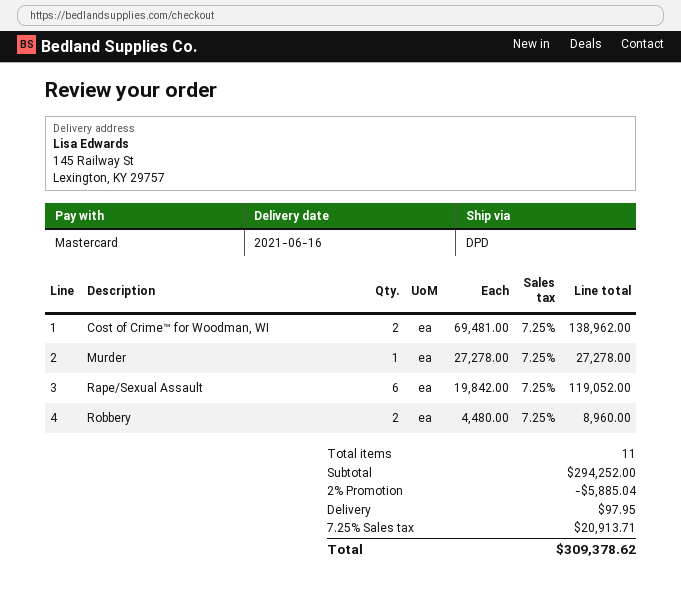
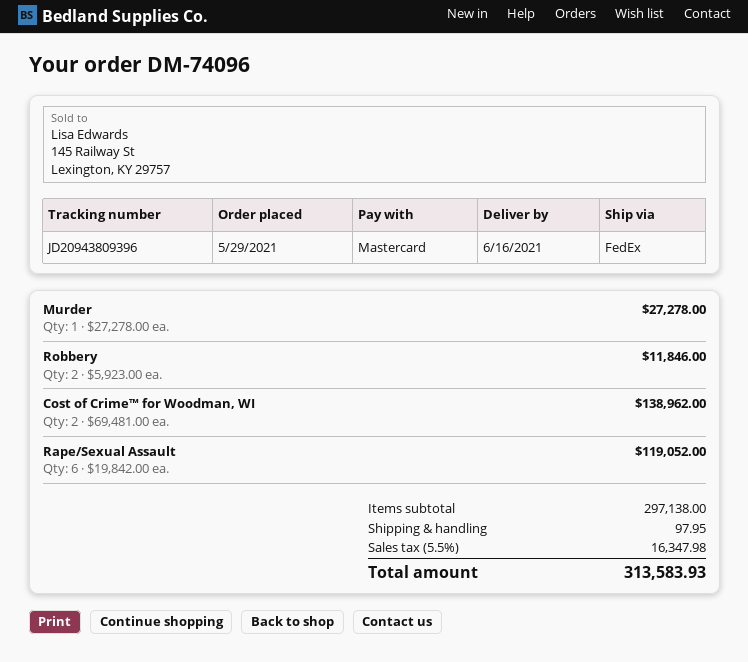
shipping method: DPD -> FedEx
Robbery: 2 x 4480.00 = 8960.00 -> 2 x 5923.00 = 11846.00
subtotal: 294252.00 -> 297138.00
discount: 2% = 5885.04 -> none
tax: 7.25% = 20913.71 -> 5.5% = 16347.98
total: 309378.62 -> 313583.93

